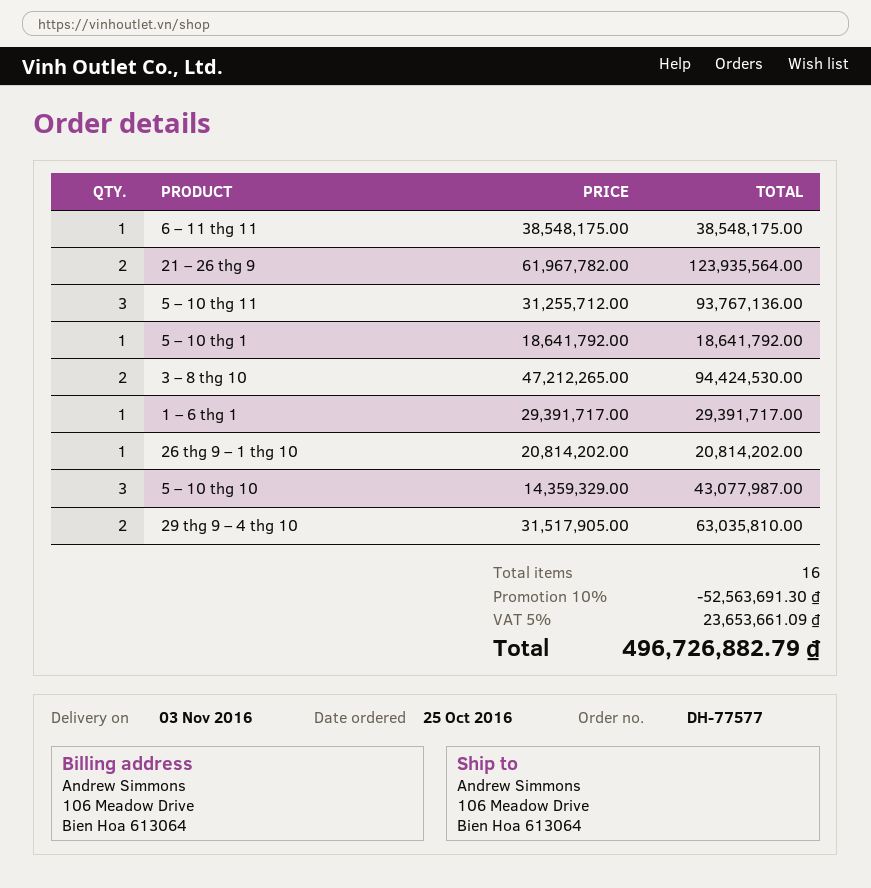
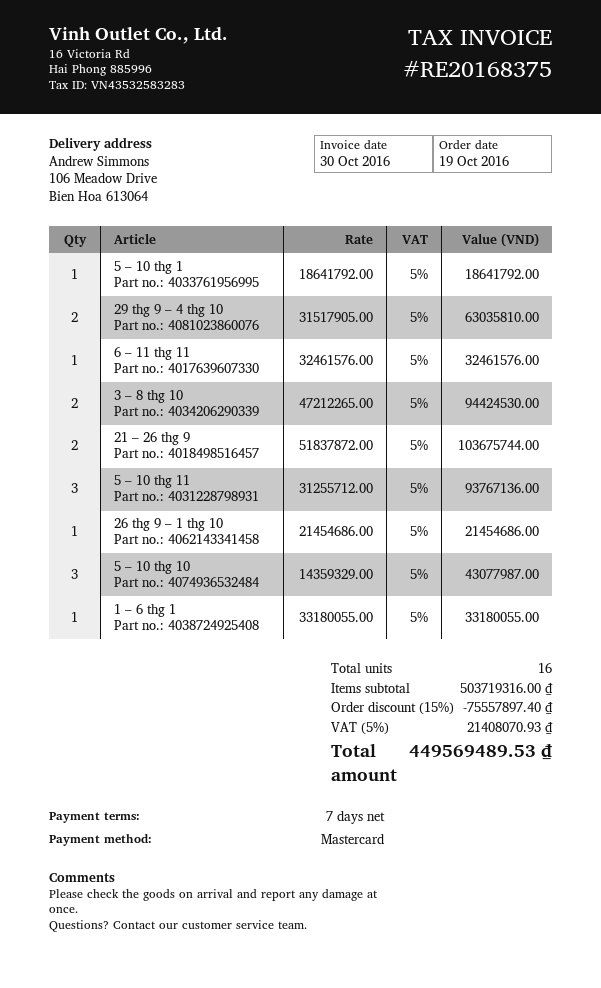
order date: 2016-10-25 -> 2016-10-19
6 – 11 thg 11: 1 x 38548175.00 = 38548175.00 -> 1 x 32461576.00 = 32461576.00
21 – 26 thg 9: 2 x 61967782.00 = 123935564.00 -> 2 x 51837872.00 = 103675744.00
1 – 6 thg 1: 1 x 29391717.00 = 29391717.00 -> 1 x 33180055.00 = 33180055.00
26 thg 9 – 1 thg 10: 1 x 20814202.00 = 20814202.00 -> 1 x 21454686.00 = 21454686.00
discount: 10% = 52563691.30 -> 15% = 75557897.40
tax: 5% = 23653661.09 -> 5% = 21408070.93
total: 496726882.79 -> 449569489.53

